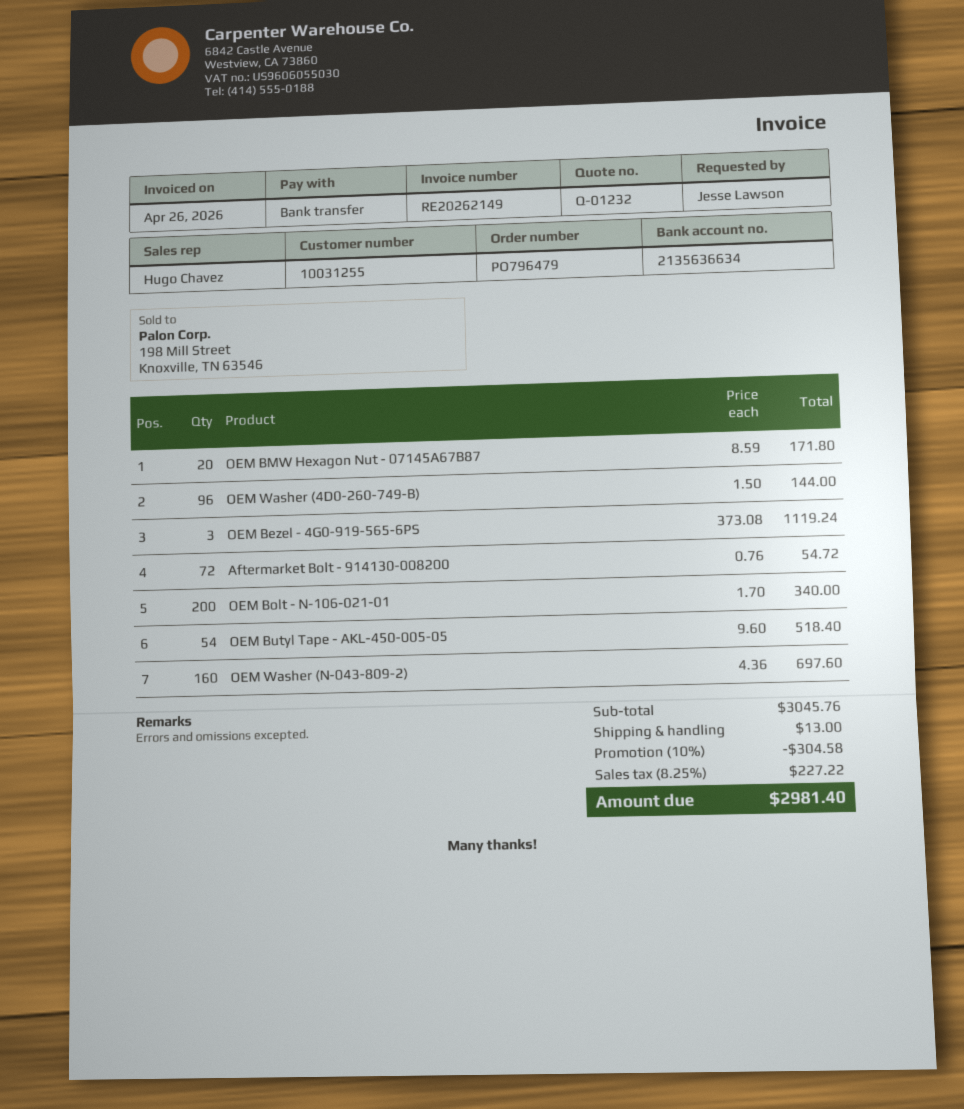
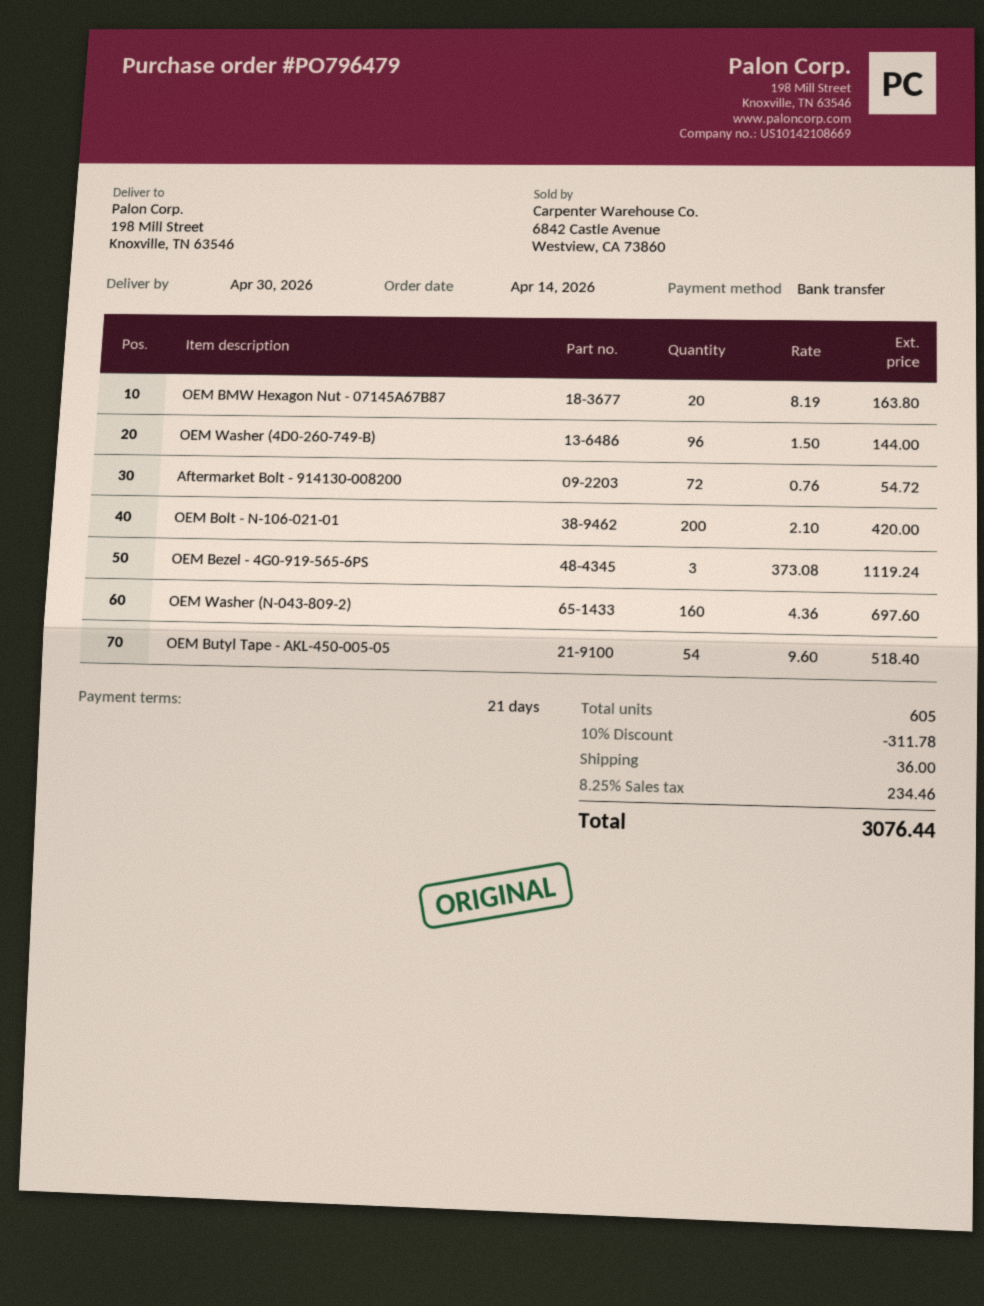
OEM BMW Hexagon Nut - 07145A67B87: 20 x 8.59 = 171.80 -> 20 x 8.19 = 163.80
OEM Bolt - N-106-021-01: 200 x 1.70 = 340.00 -> 200 x 2.10 = 420.00
discount: 10% = 304.58 -> 10% = 311.78
shipping: 13.00 -> 36.00
tax: 8.25% = 227.22 -> 8.25% = 234.46
total: 2981.40 -> 3076.44

